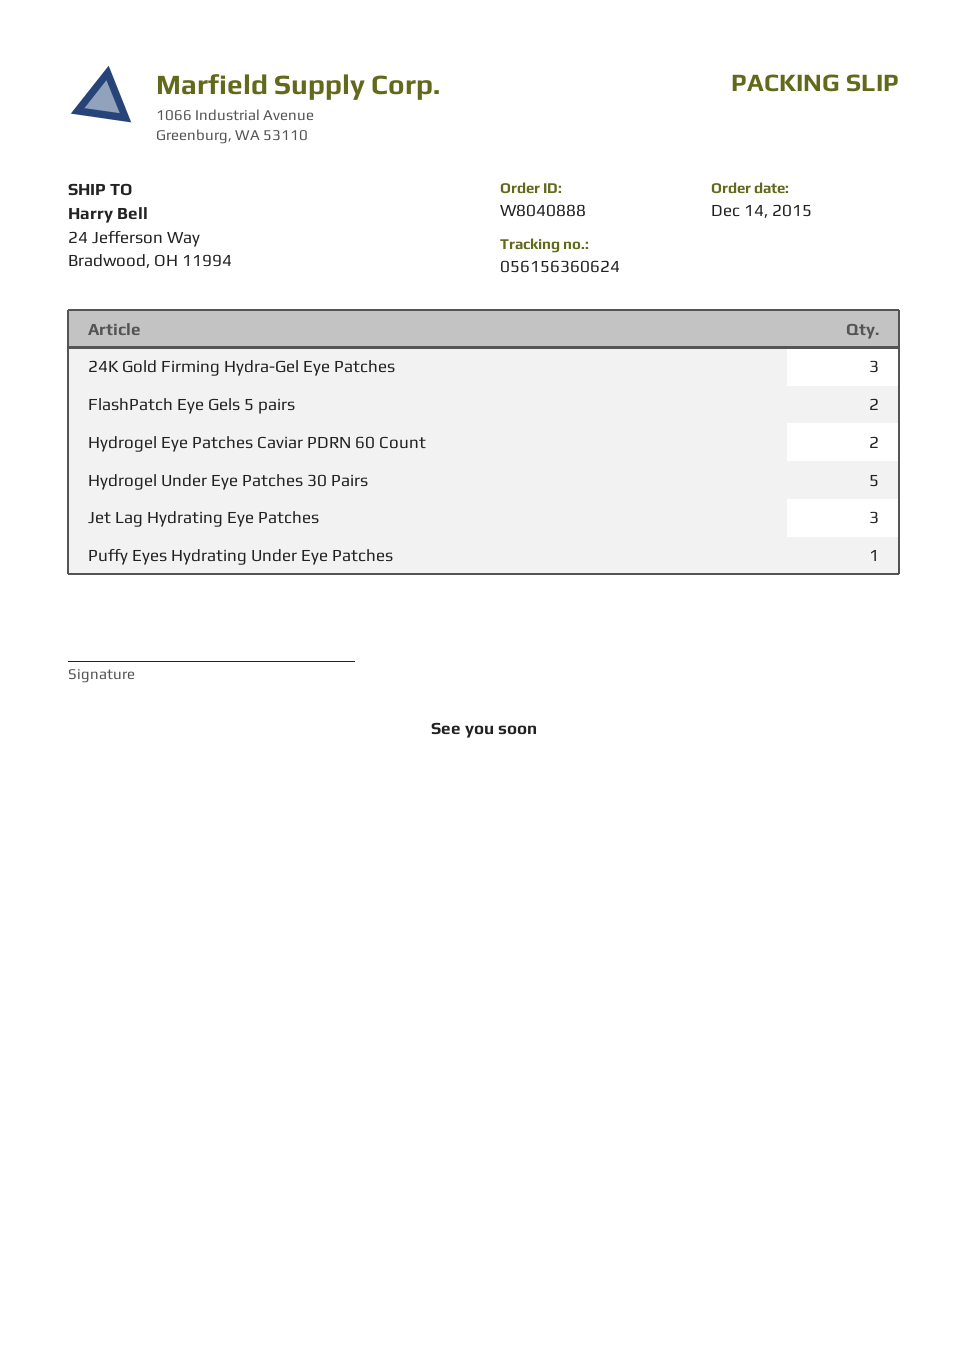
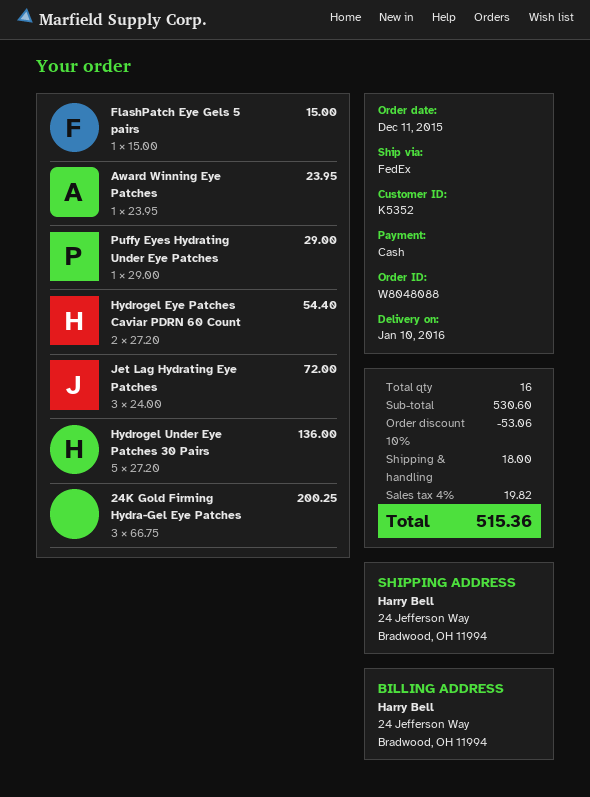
order number: W8040888 -> W8048088
order date: 2015-12-14 -> 2015-12-11
FlashPatch Eye Gels 5 pairs: 2 -> 1
Award Winning Eye Patches: none -> 1

